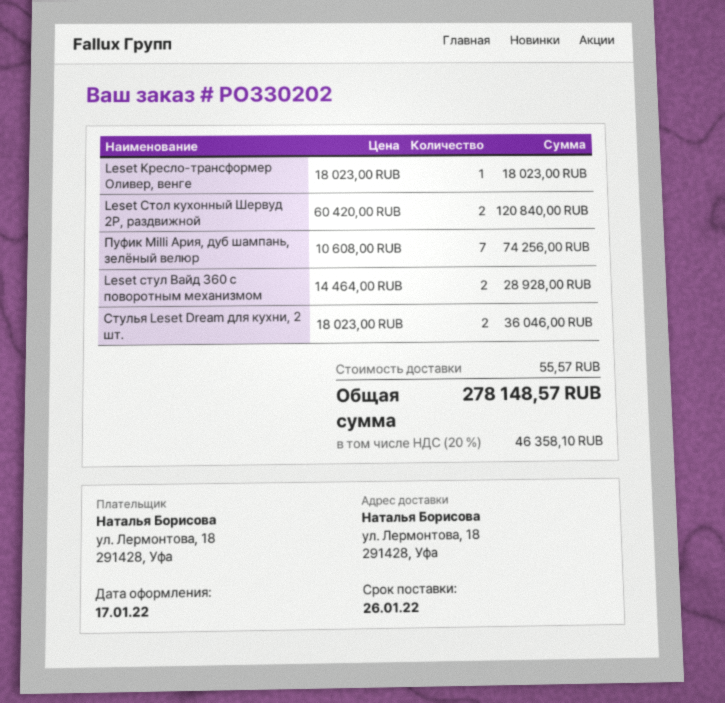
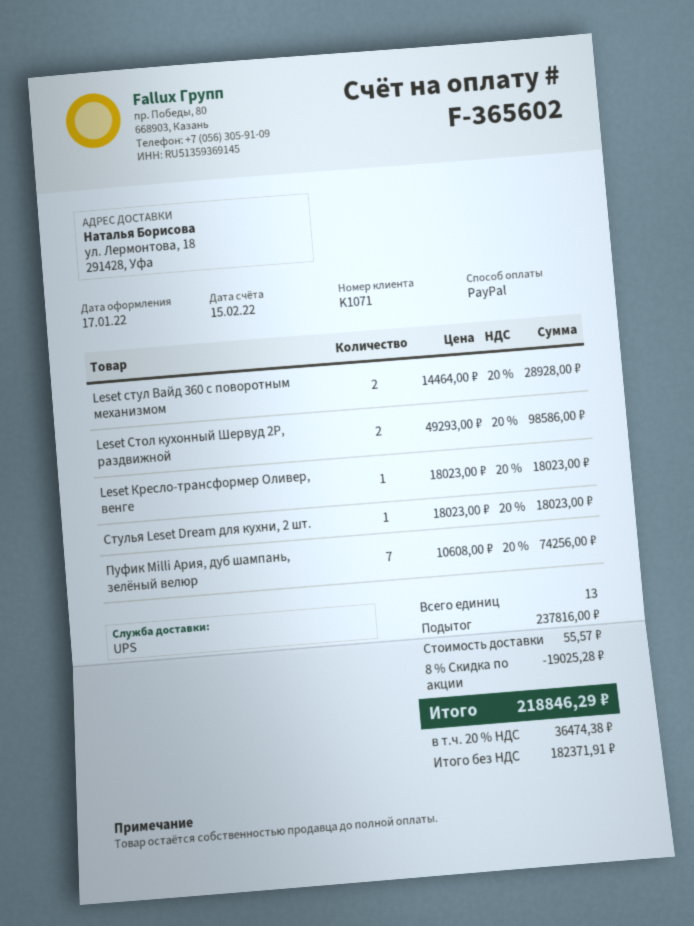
Leset Стол кухонный Шервуд 2Р, раздвижной: 2 x 60420.00 = 120840.00 -> 2 x 49293.00 = 98586.00
Стулья Leset Dream для кухни, 2 шт.: 2 x 18023.00 = 36046.00 -> 1 x 18023.00 = 18023.00
discount: none -> 8% = 19025.28
tax: 20% = 46358.10 -> 20% = 36474.38
total: 278148.57 -> 218846.29

